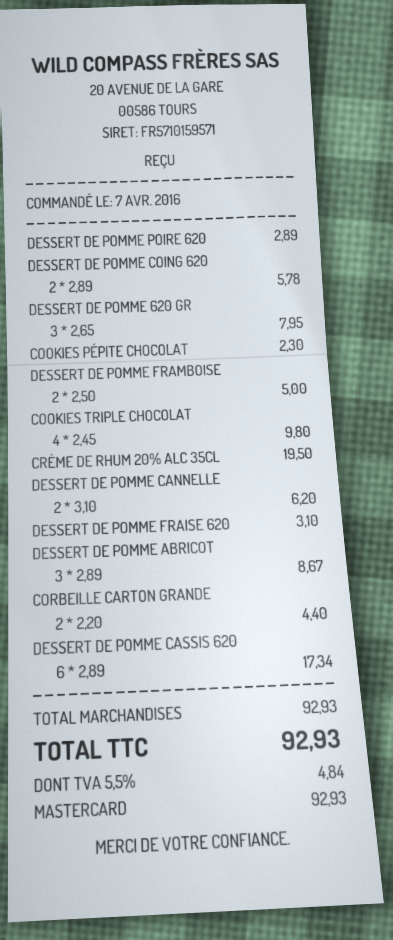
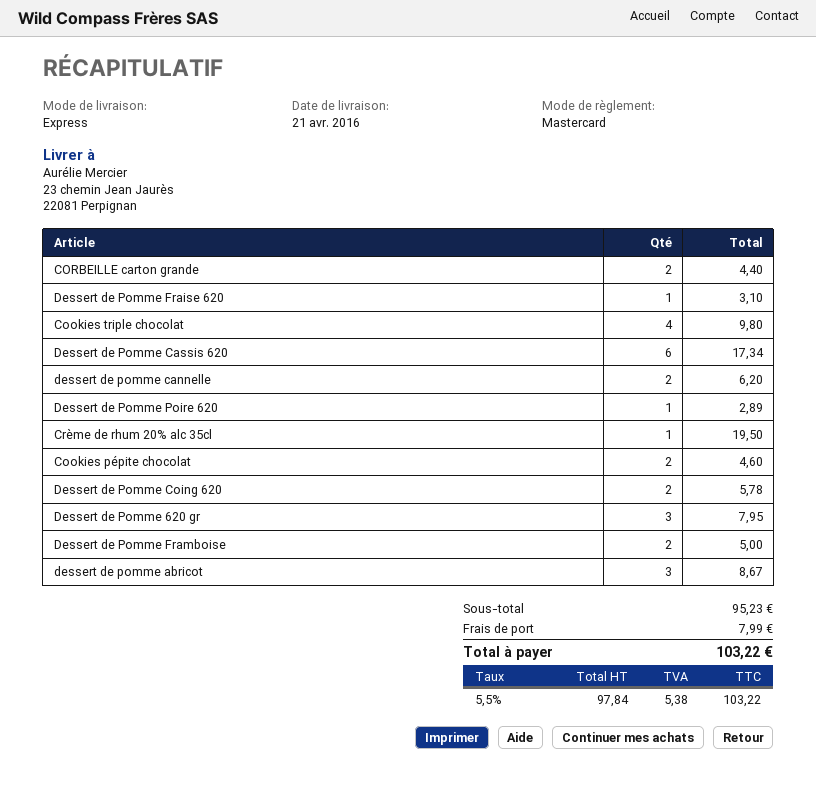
COOKIES PÉPITE CHOCOLAT: 1 for 2.30 -> 2 for 4.60
subtotal: 92.93 -> 95.23
shipping: none -> 7.99
tax: 5.5% = 4.84 -> 5.5% = 5.38
total: 92.93 -> 103.22

